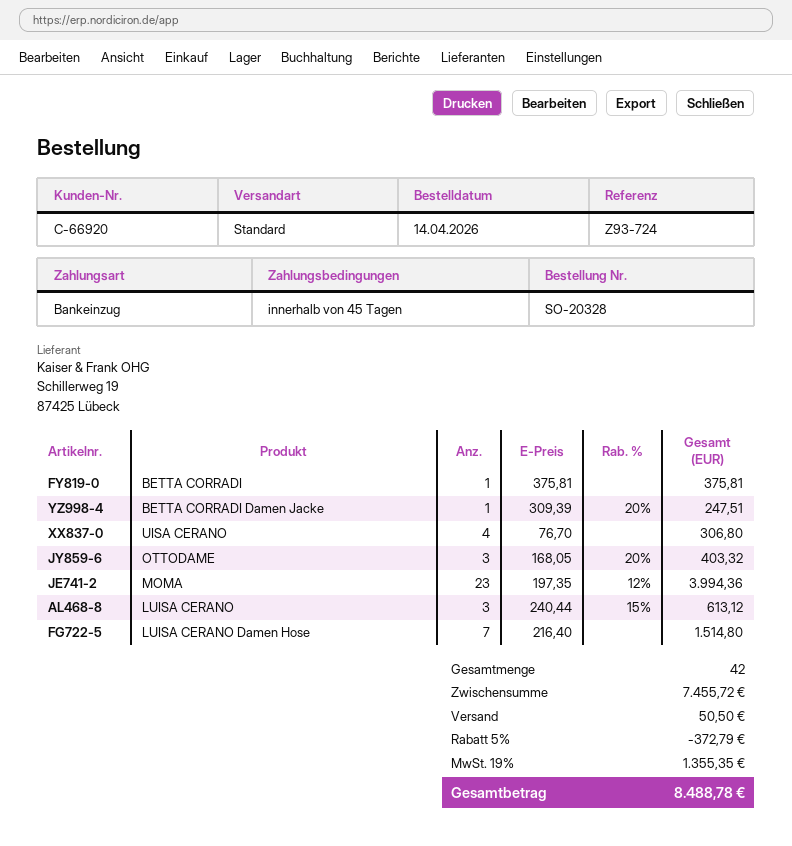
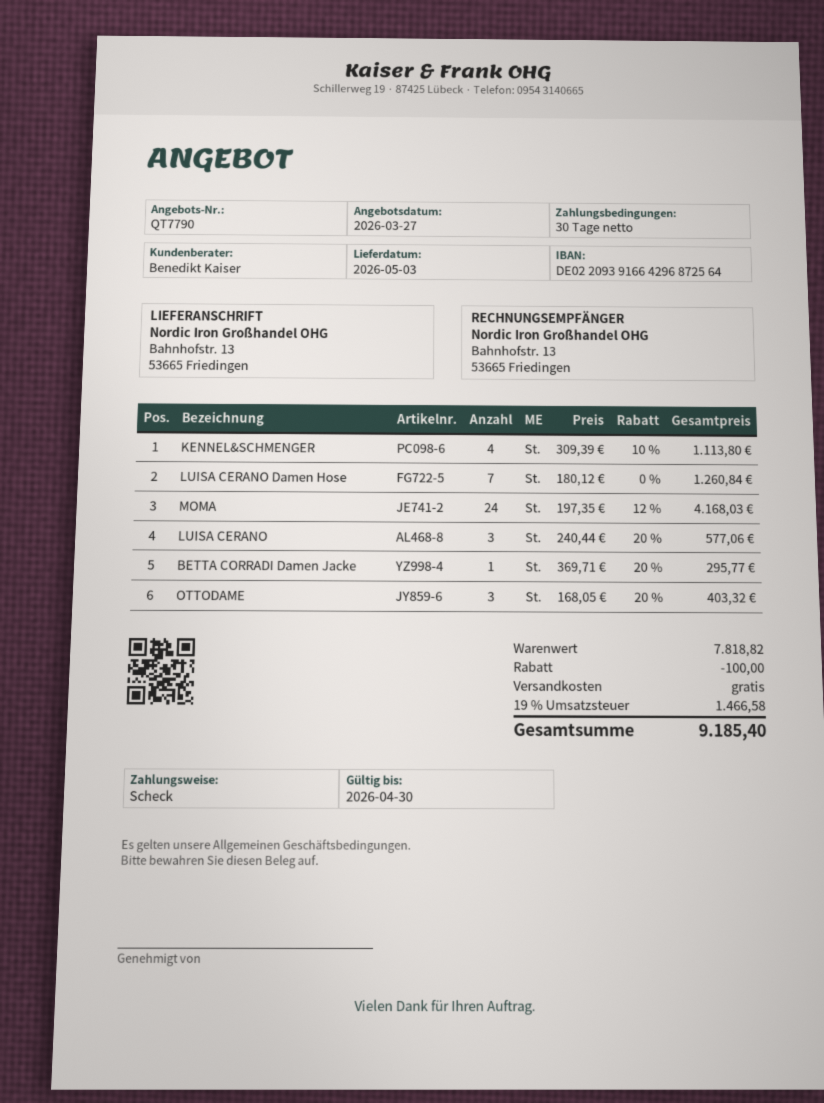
payment terms: 45 days -> 30 days
payment method: direct debit -> cheque
BETTA CORRADI: 1 x 375.81 = 375.81 -> none
BETTA CORRADI Damen Jacke: 1 x 309.39 - 20% = 247.51 -> 1 x 369.71 - 20% = 295.77
UISA CERANO: 4 x 76.70 = 306.80 -> none
MOMA: 23 x 197.35 - 12% = 3994.36 -> 24 x 197.35 - 12% = 4168.03
LUISA CERANO: 3 x 240.44 - 15% = 613.12 -> 3 x 240.44 - 20% = 577.06
LUISA CERANO Damen Hose: 7 x 216.40 = 1514.80 -> 7 x 180.12 = 1260.84
KENNEL&SCHMENGER: none -> 4 x 309.39 - 10% = 1113.80
subtotal: 7455.72 -> 7818.82
discount: 372.79 -> 100.00
shipping: 50.50 -> 0.00
tax: 19% = 1355.35 -> 19% = 1466.58
total: 8488.78 -> 9185.40

